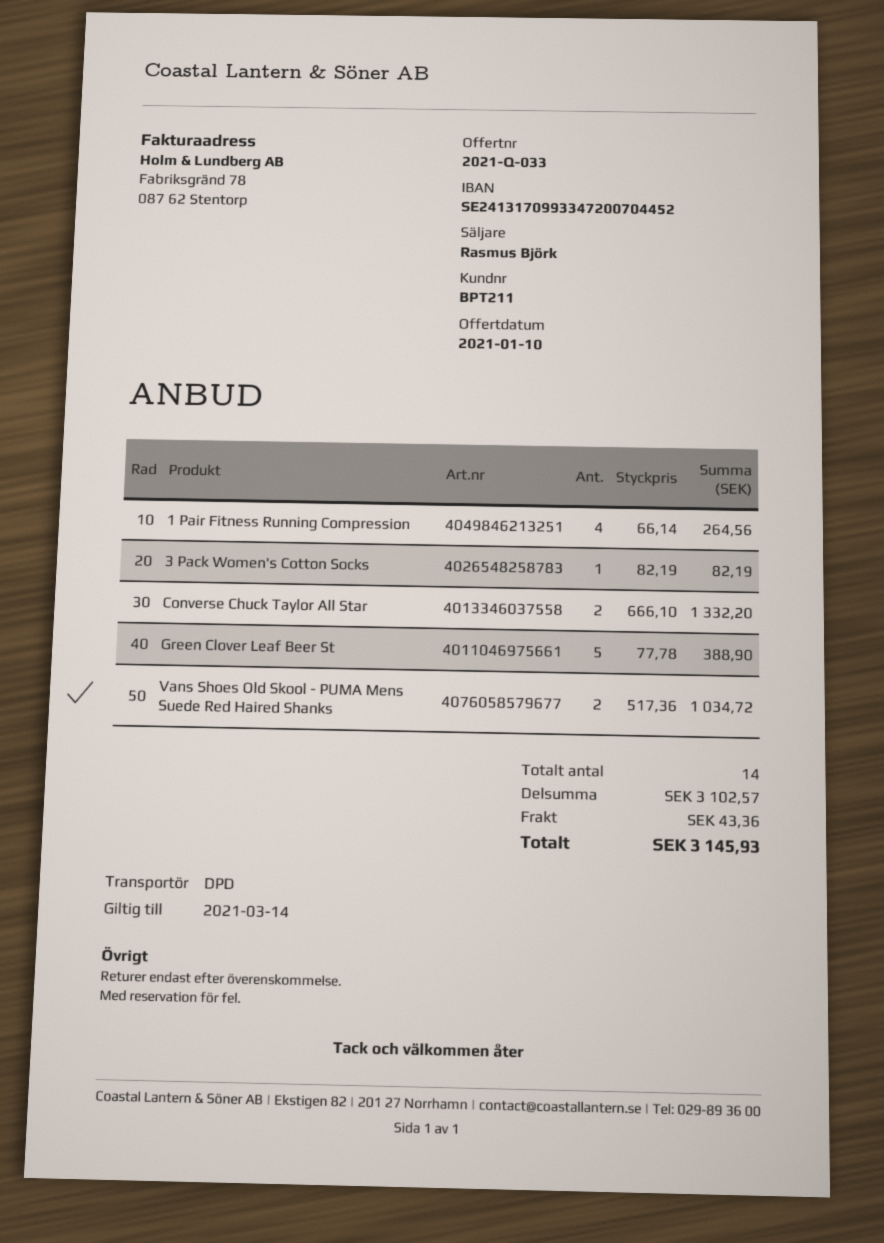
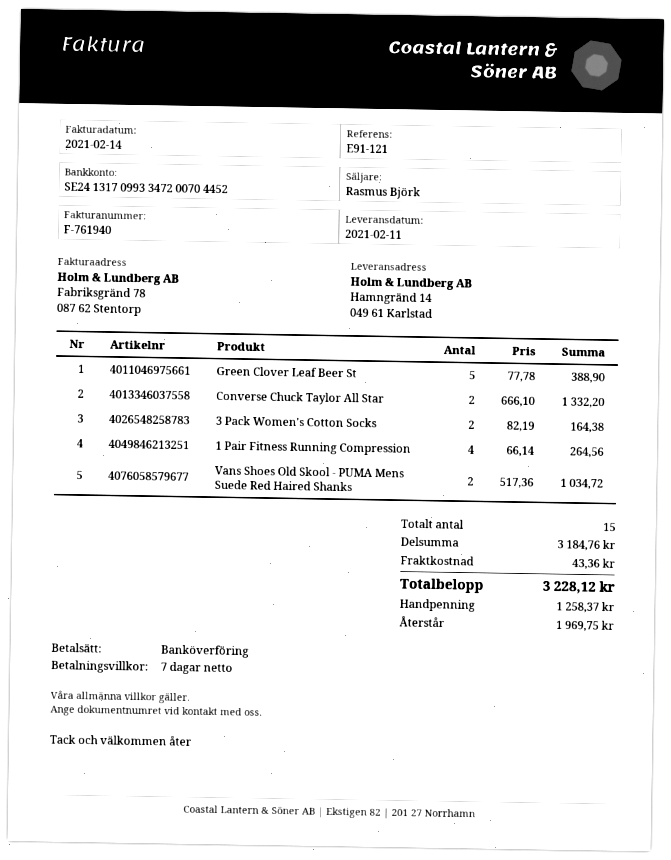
3 Pack Women's Cotton Socks: 1 x 82.19 = 82.19 -> 2 x 82.19 = 164.38
total quantity: 14 -> 15
subtotal: 3102.57 -> 3184.76
total: 3145.93 -> 3228.12

